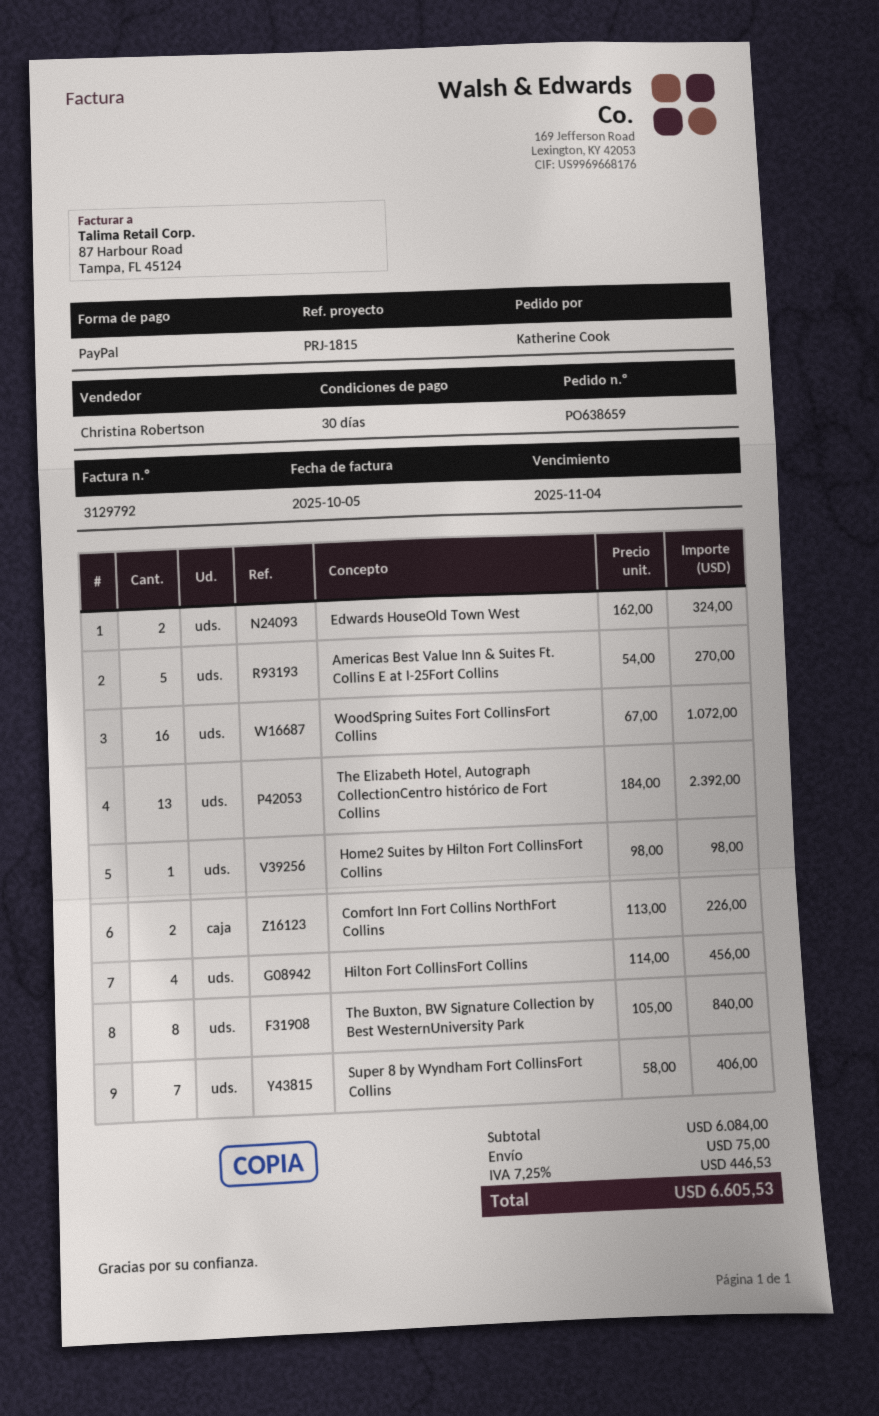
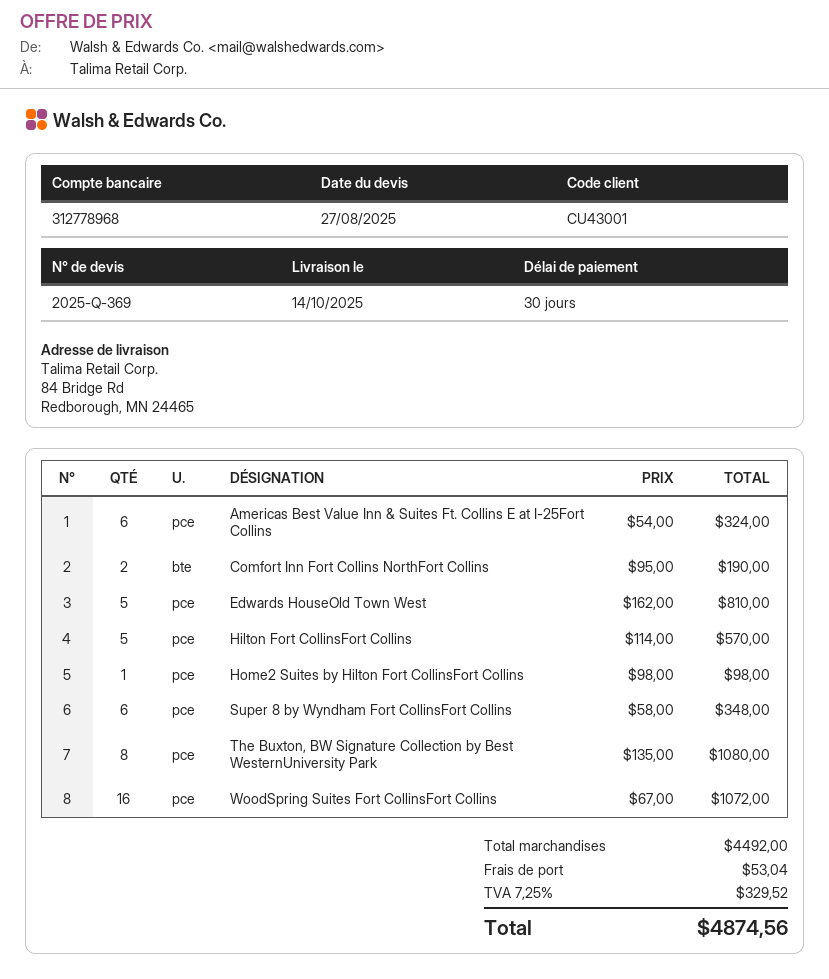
Edwards HouseOld Town West: 2 x 162.00 = 324.00 -> 5 x 162.00 = 810.00
Americas Best Value Inn & Suites Ft. Collins E at I-25Fort Collins: 5 x 54.00 = 270.00 -> 6 x 54.00 = 324.00
The Elizabeth Hotel, Autograph CollectionCentro histórico de Fort Collins: 13 x 184.00 = 2392.00 -> none
Comfort Inn Fort Collins NorthFort Collins: 2 x 113.00 = 226.00 -> 2 x 95.00 = 190.00
Hilton Fort CollinsFort Collins: 4 x 114.00 = 456.00 -> 5 x 114.00 = 570.00
The Buxton, BW Signature Collection by Best WesternUniversity Park: 8 x 105.00 = 840.00 -> 8 x 135.00 = 1080.00
Super 8 by Wyndham Fort CollinsFort Collins: 7 x 58.00 = 406.00 -> 6 x 58.00 = 348.00
subtotal: 6084.00 -> 4492.00
shipping: 75.00 -> 53.04
tax: 7.25% = 446.53 -> 7.25% = 329.52
total: 6605.53 -> 4874.56

